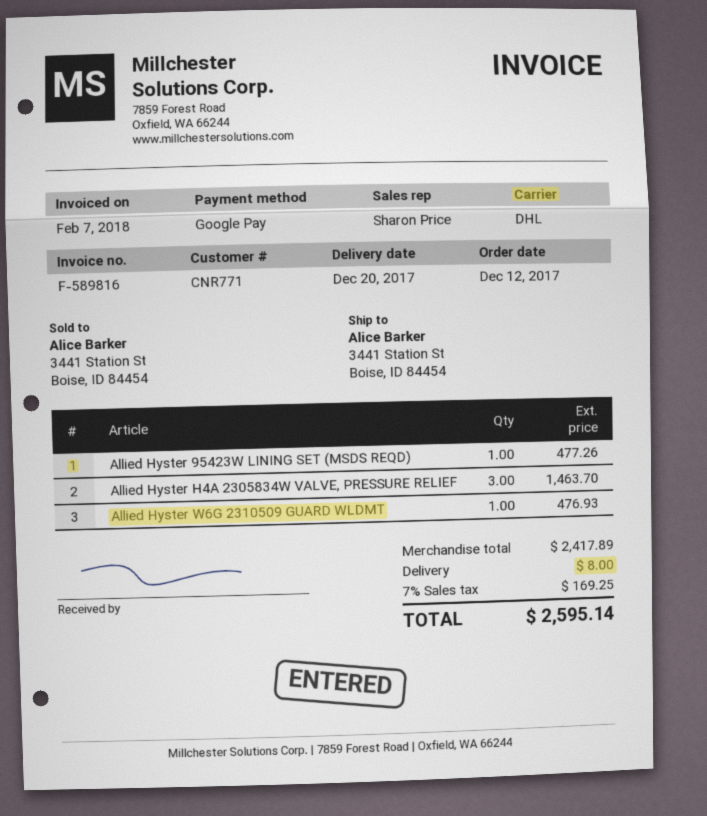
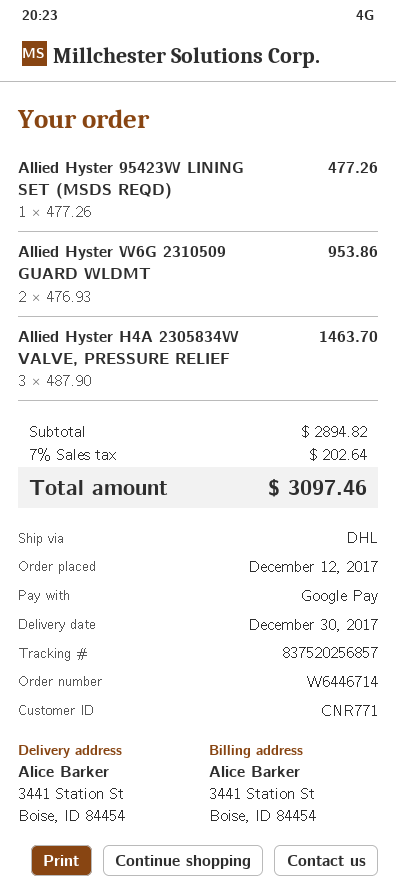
delivery date: 2017-12-20 -> 2017-12-30
Allied Hyster W6G 2310509 GUARD WLDMT: 1 for 476.93 -> 2 for 953.86
subtotal: 2417.89 -> 2894.82
shipping: 8.00 -> none
tax: 7% = 169.25 -> 7% = 202.64
total: 2595.14 -> 3097.46

